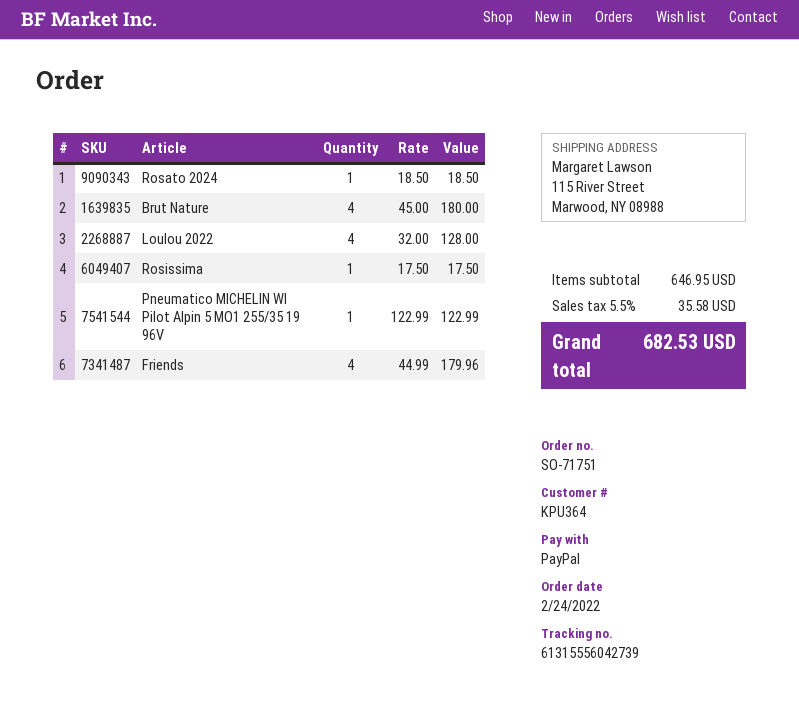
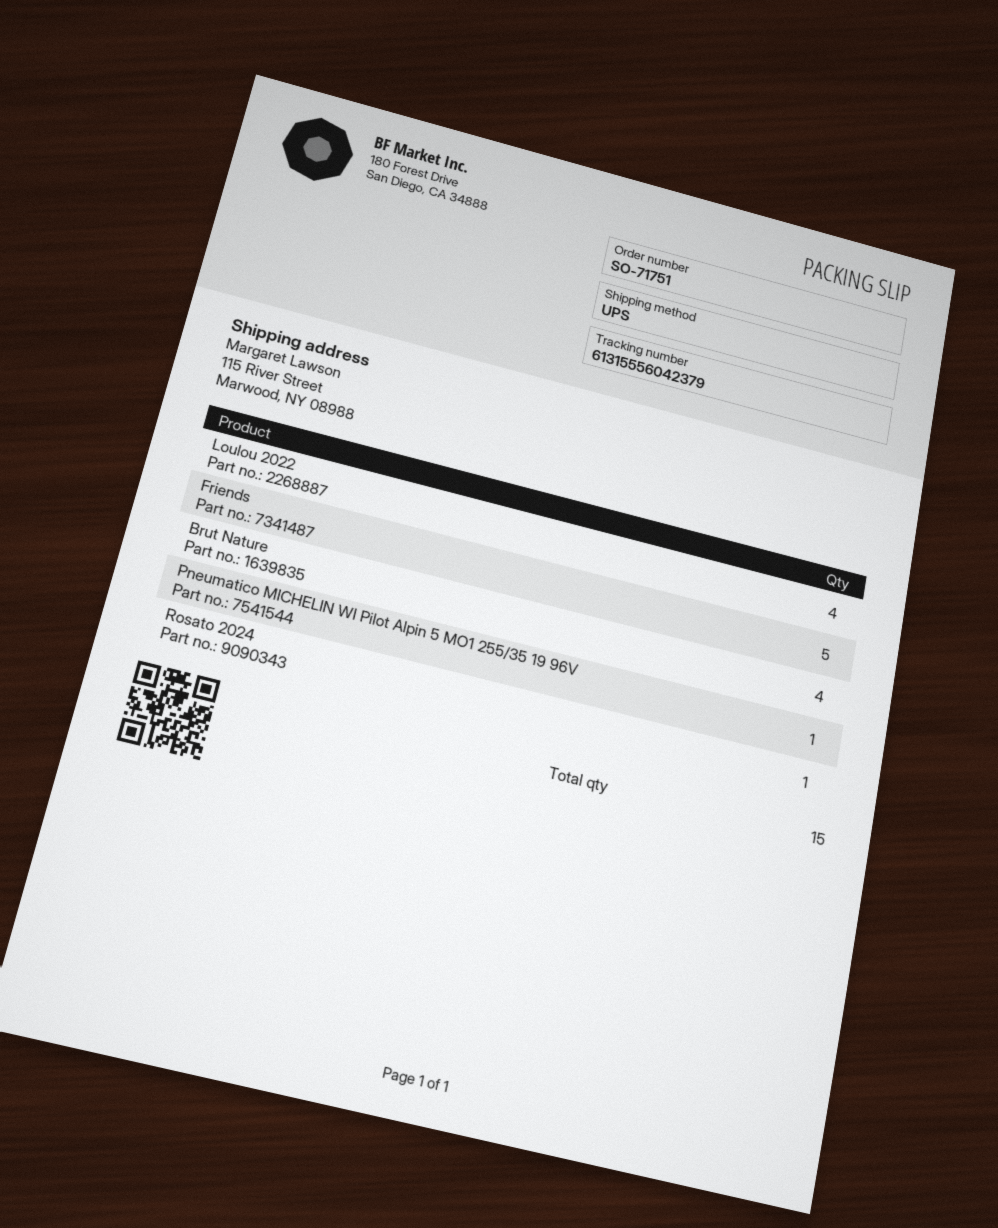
tracking number: 61315556042739 -> 61315556042379
Rosissima: 1 -> none
Friends: 4 -> 5

